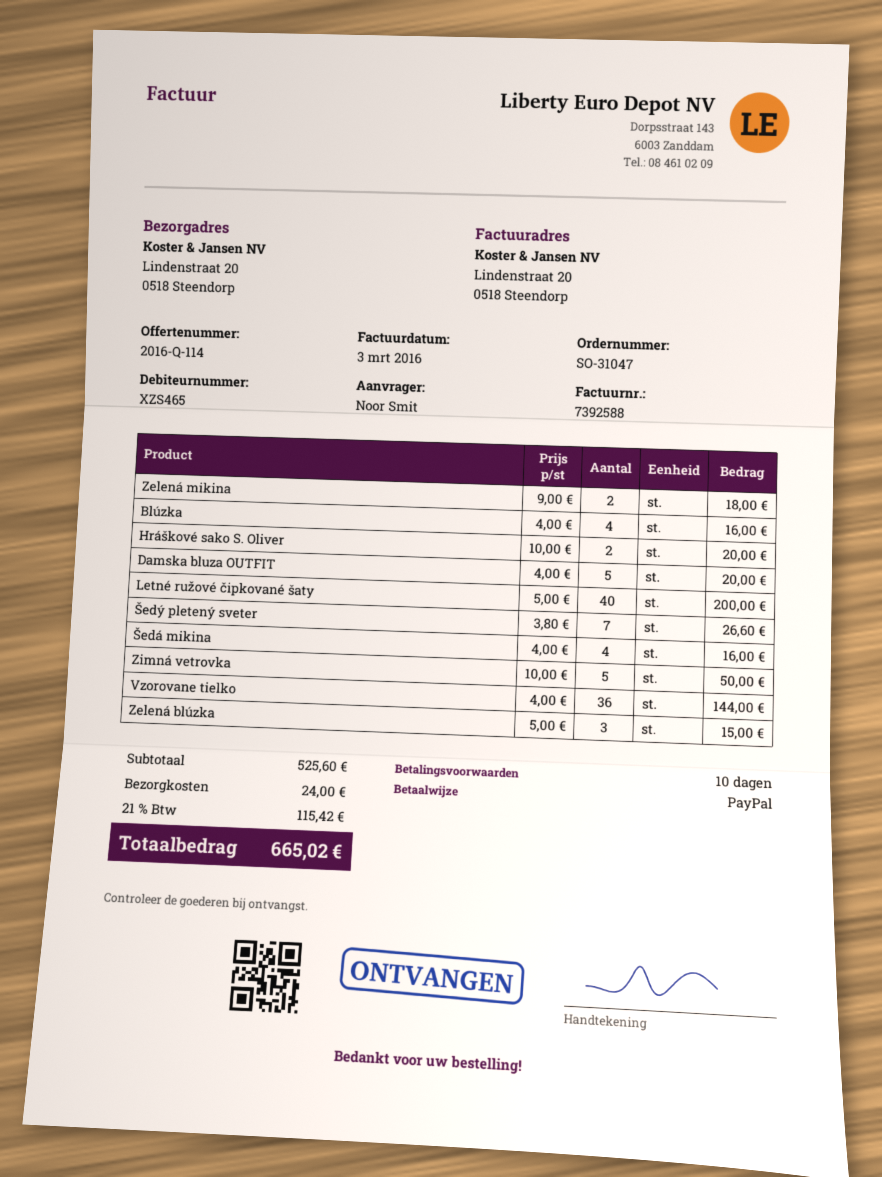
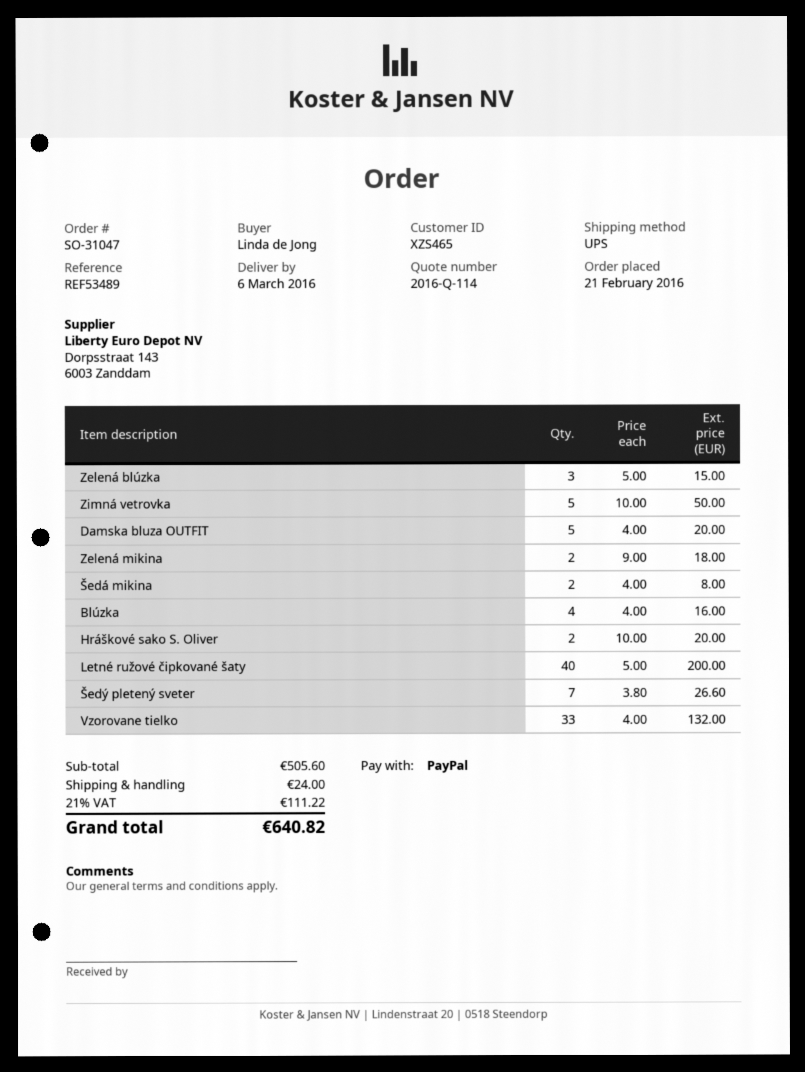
ordered by: Noor Smit -> Linda de Jong
Šedá mikina: 4 x 4.00 = 16.00 -> 2 x 4.00 = 8.00
Vzorovane tielko: 36 x 4.00 = 144.00 -> 33 x 4.00 = 132.00
subtotal: 525.60 -> 505.60
tax: 21% = 115.42 -> 21% = 111.22
total: 665.02 -> 640.82

